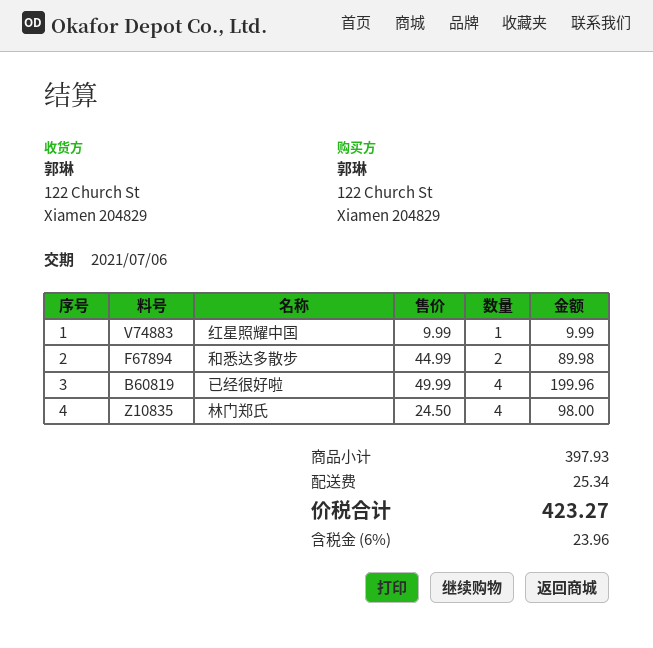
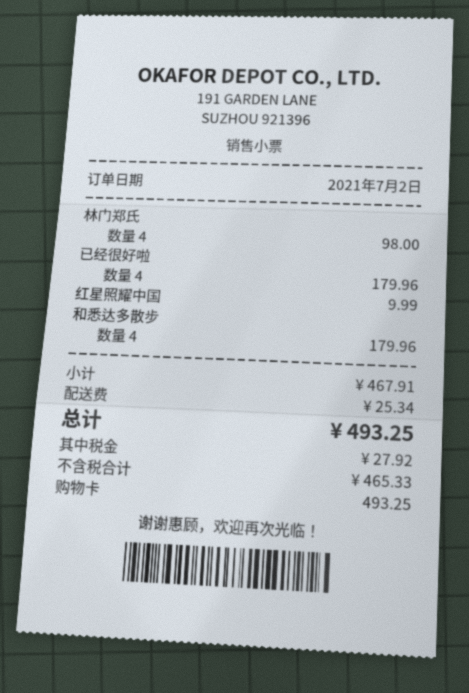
和悉达多散步: 2 for 89.98 -> 4 for 179.96
已经很好啦: 4 for 199.96 -> 4 for 179.96
subtotal: 397.93 -> 467.91
tax: 23.96 -> 27.92
total: 423.27 -> 493.25

